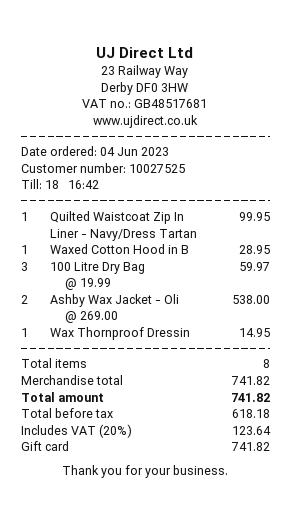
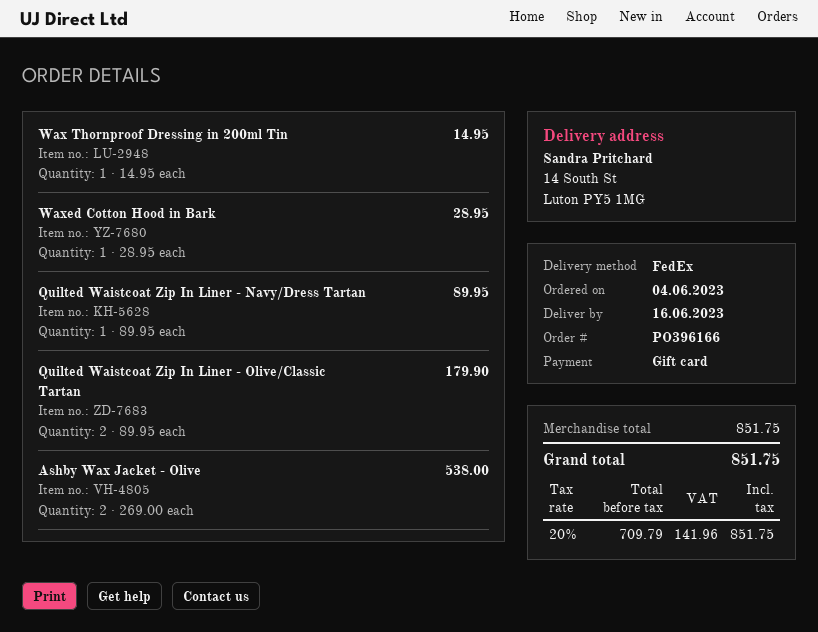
Quilted Waistcoat Zip In Liner - Navy/Dress Tartan: 1 x 99.95 = 99.95 -> 1 x 89.95 = 89.95
100 Litre Dry Bag: 3 x 19.99 = 59.97 -> none
Quilted Waistcoat Zip In Liner - Olive/Classic Tartan: none -> 2 x 89.95 = 179.90
subtotal: 741.82 -> 851.75
net: 618.18 -> 709.79
tax: 20% = 123.64 -> 20% = 141.96
total: 741.82 -> 851.75

